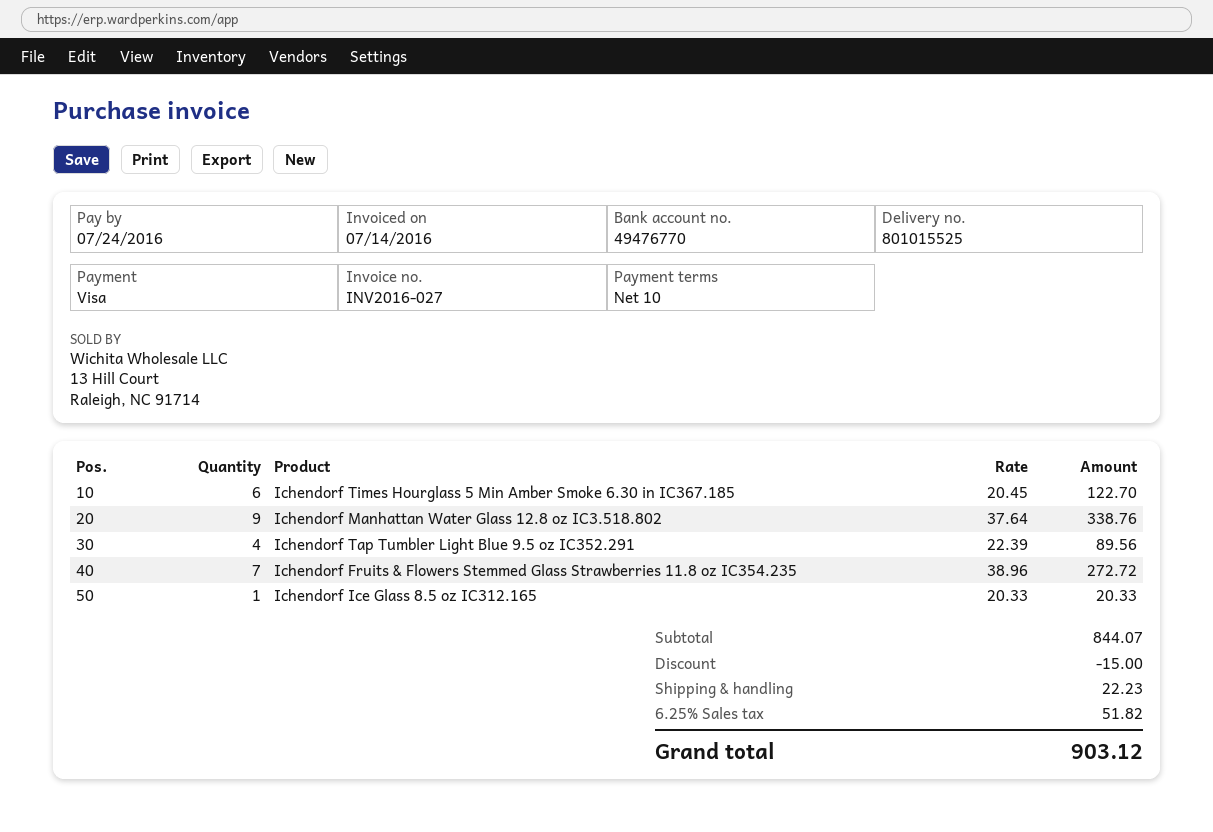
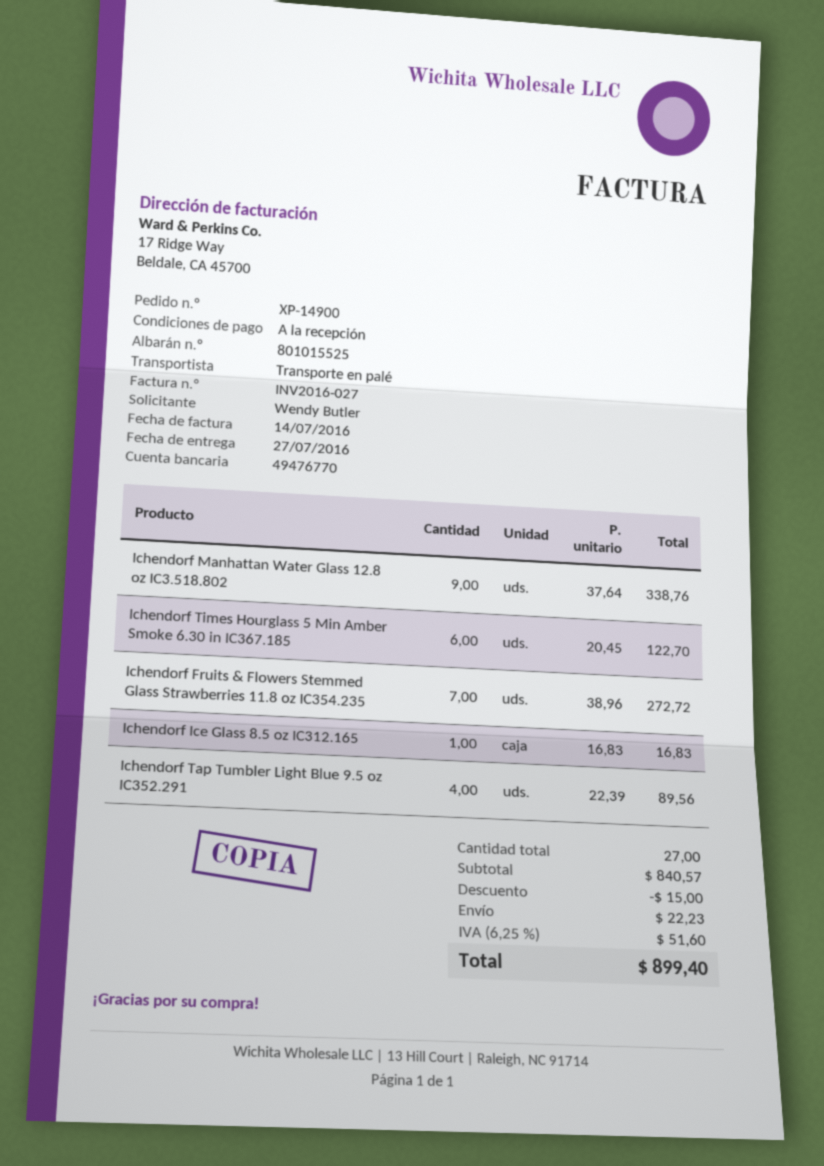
payment terms: 10 days -> on receipt
Ichendorf Ice Glass 8.5 oz IC312.165: 1 x 20.33 = 20.33 -> 1 x 16.83 = 16.83
subtotal: 844.07 -> 840.57
tax: 6.25% = 51.82 -> 6.25% = 51.60
total: 903.12 -> 899.40

